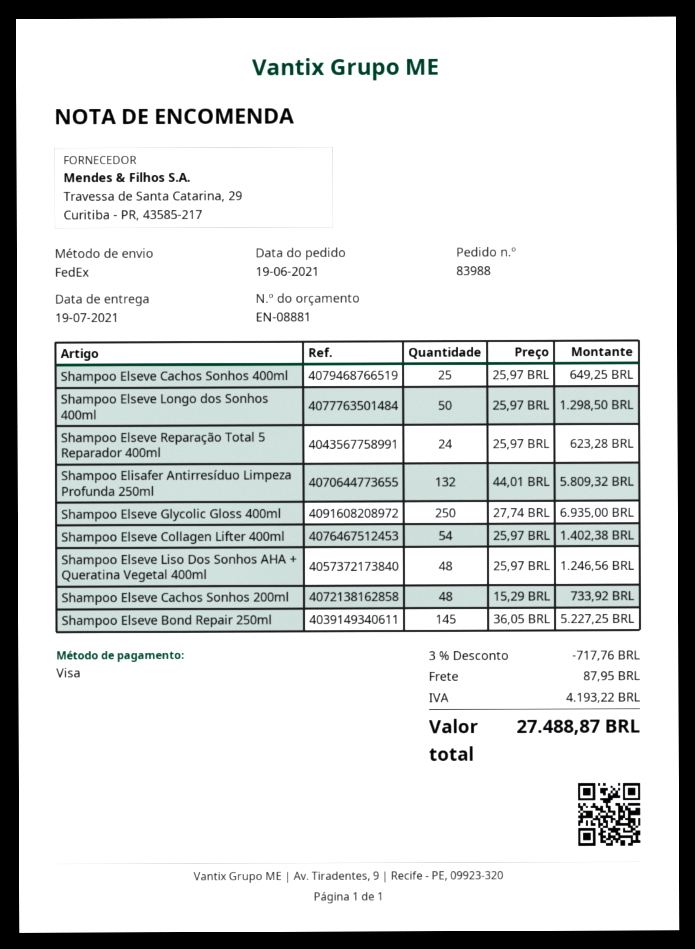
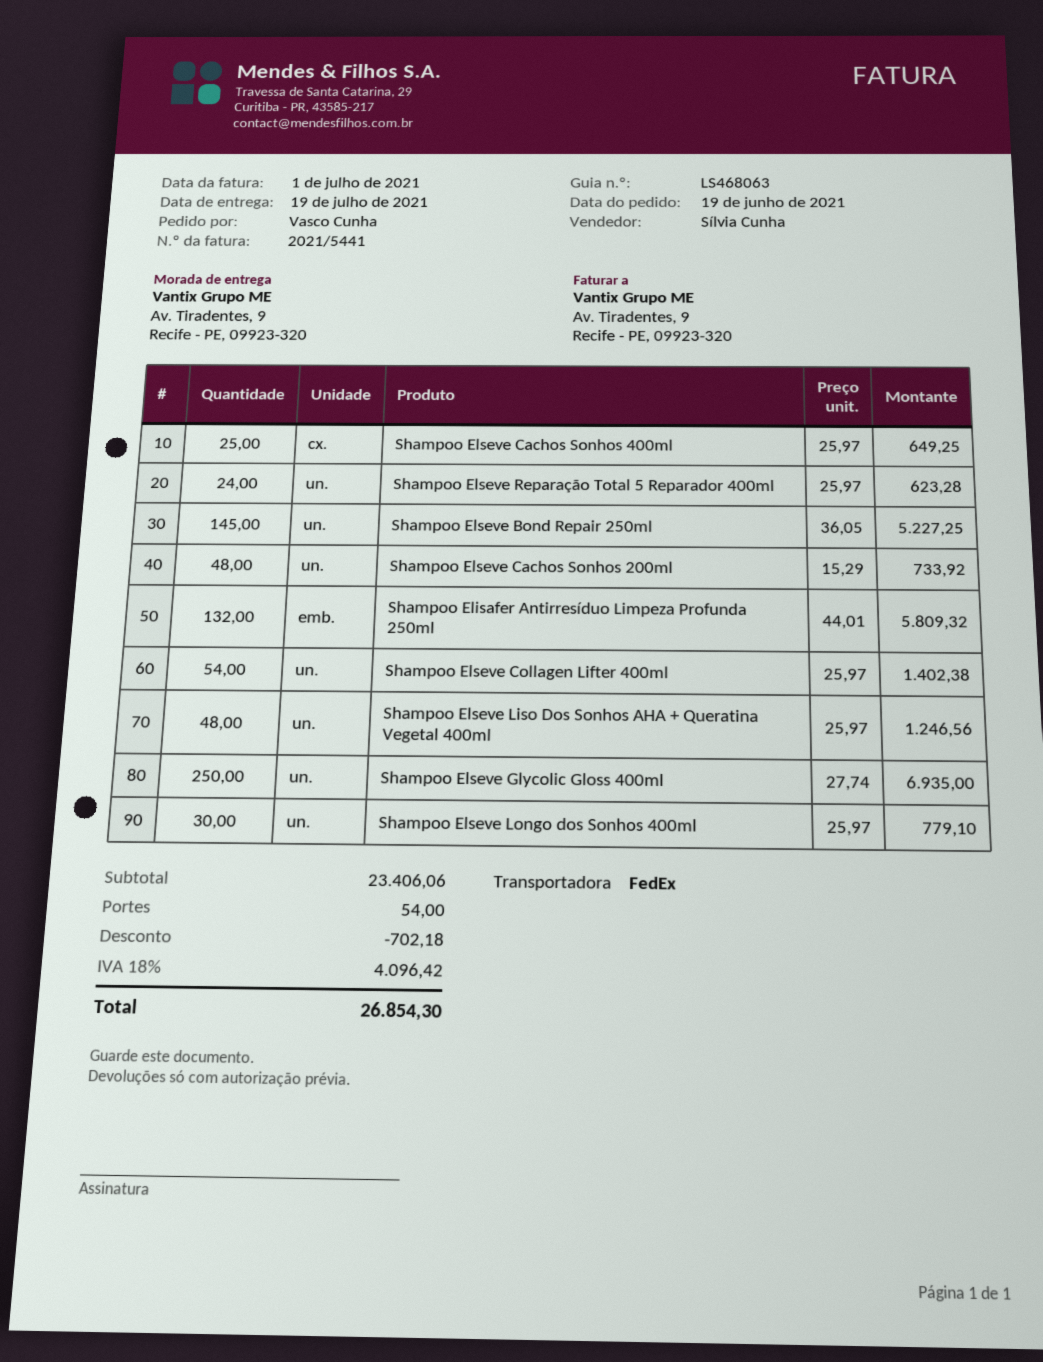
Shampoo Elseve Longo dos Sonhos 400ml: 50 x 25.97 = 1298.50 -> 30 x 25.97 = 779.10
discount: 717.76 -> 702.18
shipping: 87.95 -> 54.00
tax: 4193.22 -> 4096.42
total: 27488.87 -> 26854.30

